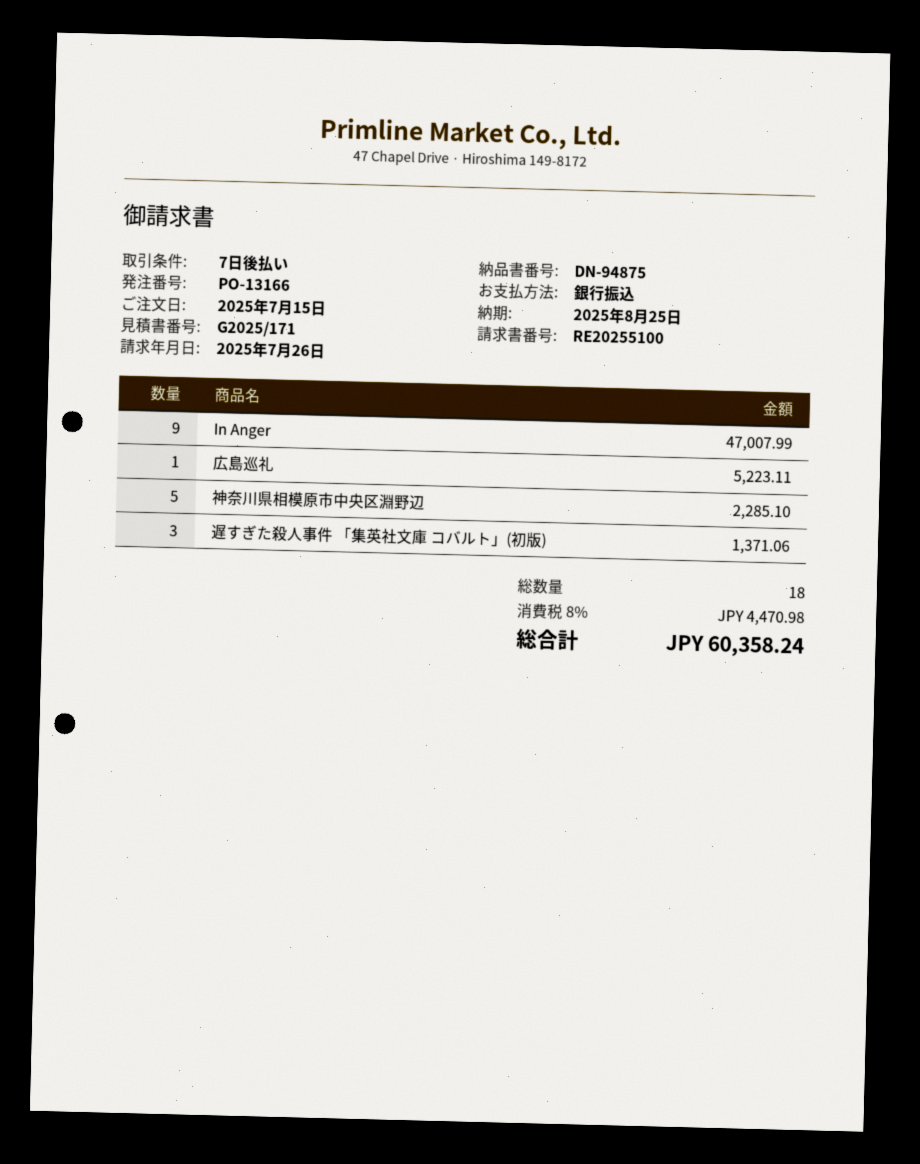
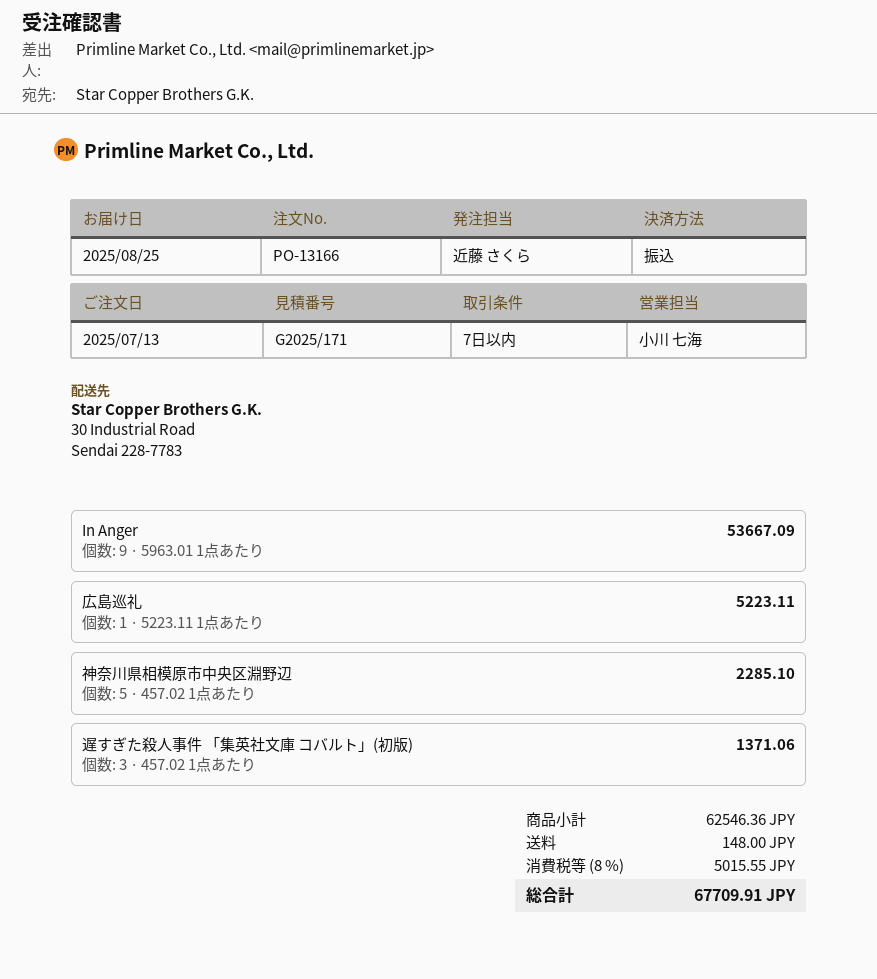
order date: 2025-07-15 -> 2025-07-13
In Anger: 9 for 47007.99 -> 9 for 53667.09
shipping: none -> 148.00
tax: 8% = 4470.98 -> 8% = 5015.55
total: 60358.24 -> 67709.91

